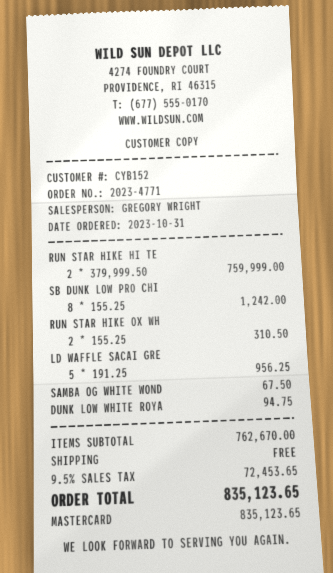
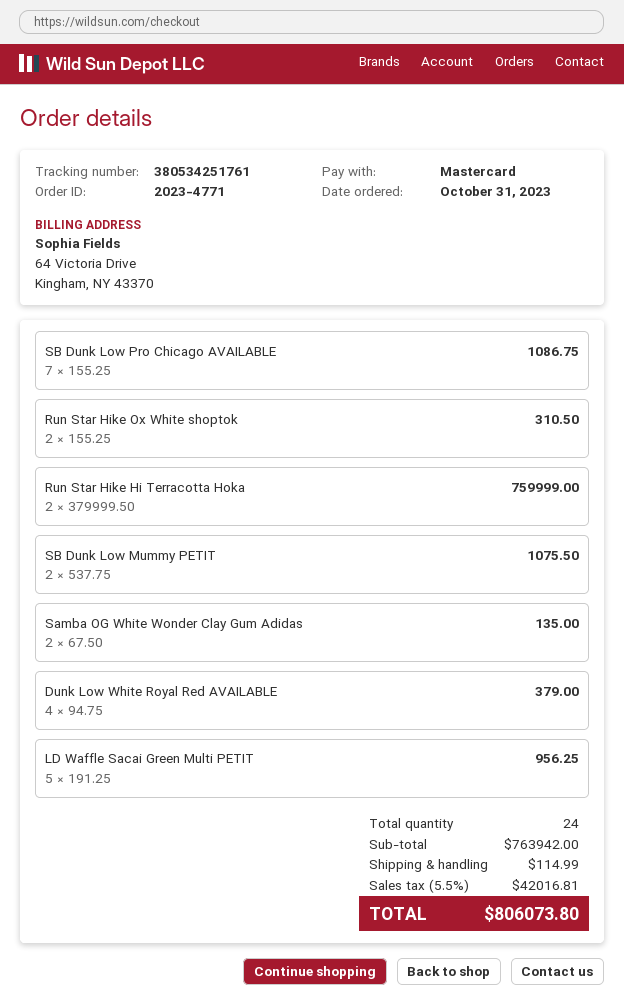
SB DUNK LOW PRO CHI: 8 x 155.25 = 1242.00 -> 7 x 155.25 = 1086.75
SAMBA OG WHITE WOND: 1 x 67.50 = 67.50 -> 2 x 67.50 = 135.00
DUNK LOW WHITE ROYA: 1 x 94.75 = 94.75 -> 4 x 94.75 = 379.00
SB Dunk Low Mummy PETIT: none -> 2 x 537.75 = 1075.50
subtotal: 762670.00 -> 763942.00
shipping: 0.00 -> 114.99
tax: 9.5% = 72453.65 -> 5.5% = 42016.81
total: 835123.65 -> 806073.80

